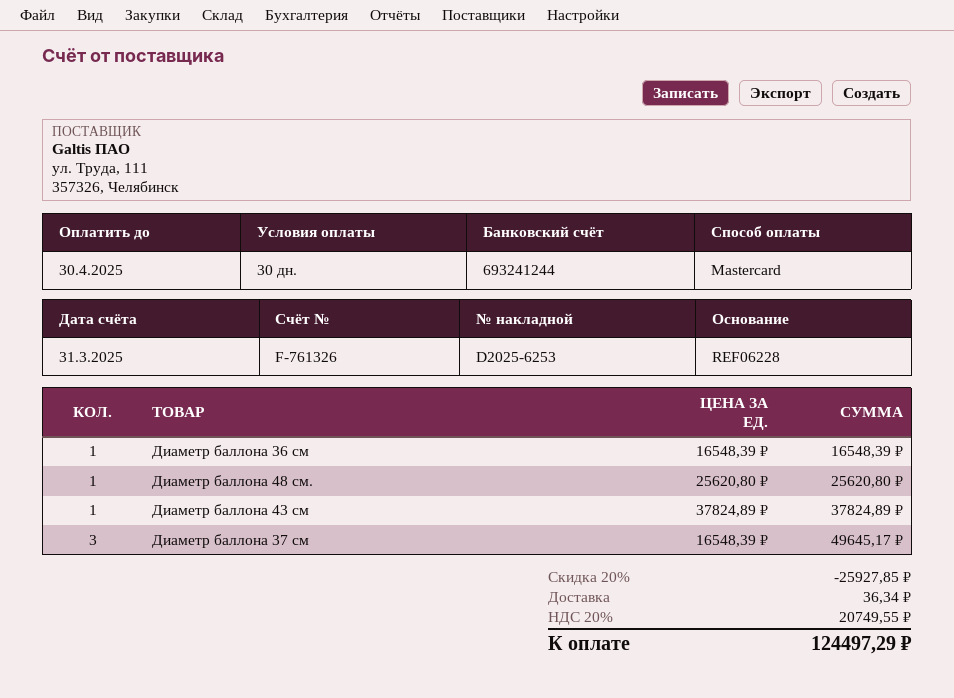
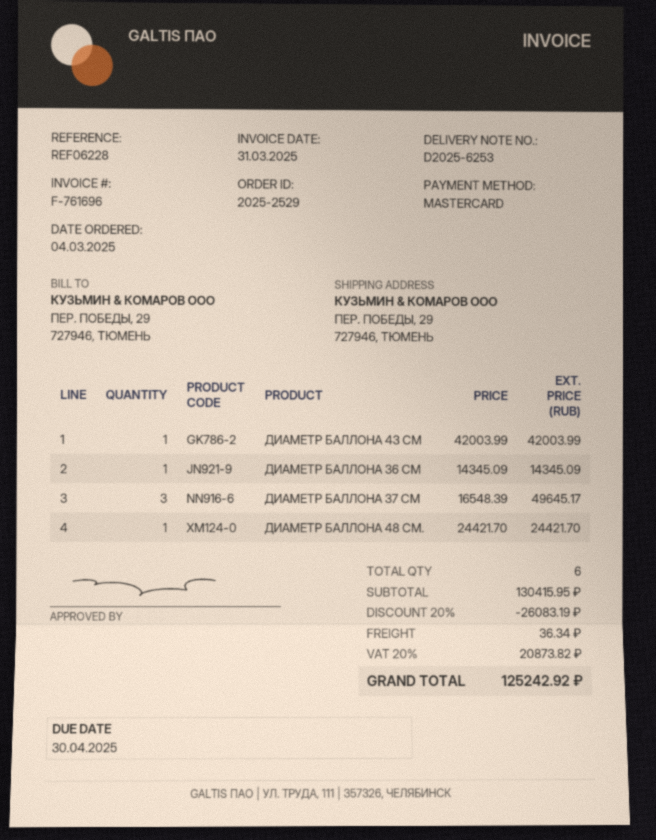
invoice number: F-761326 -> F-761696
Диаметр баллона 36 см: 1 x 16548.39 = 16548.39 -> 1 x 14345.09 = 14345.09
Диаметр баллона 48 см.: 1 x 25620.80 = 25620.80 -> 1 x 24421.70 = 24421.70
Диаметр баллона 43 см: 1 x 37824.89 = 37824.89 -> 1 x 42003.99 = 42003.99
discount: 20% = 25927.85 -> 20% = 26083.19
tax: 20% = 20749.55 -> 20% = 20873.82
total: 124497.29 -> 125242.92

